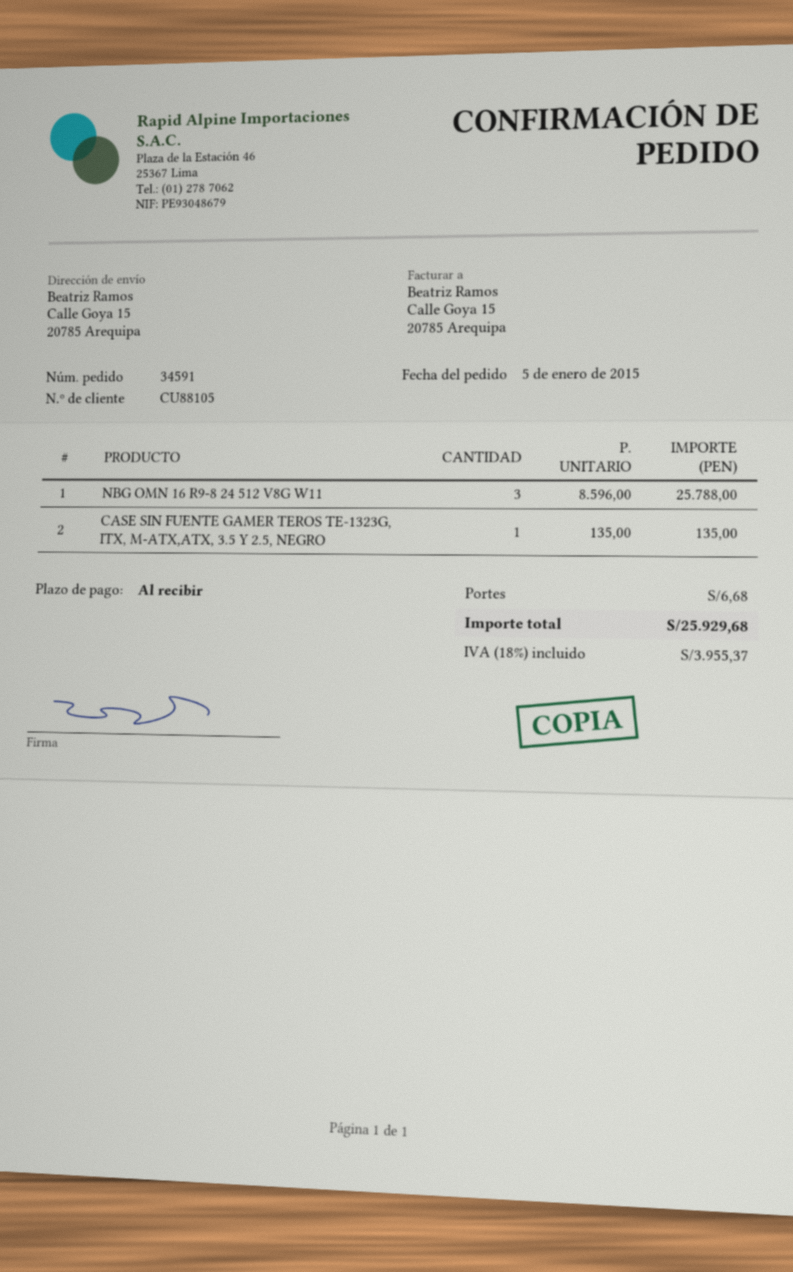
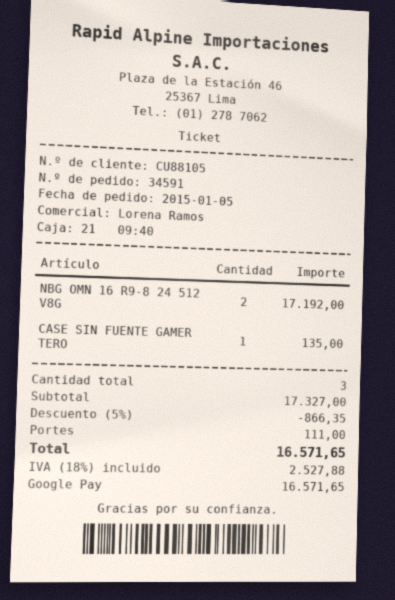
NBG OMN 16 R9-8 24 512 V8G W11: 3 for 25788.00 -> 2 for 17192.00
discount: none -> 5% = 866.35
shipping: 6.68 -> 111.00
tax: 18% = 3955.37 -> 18% = 2527.88
total: 25929.68 -> 16571.65

